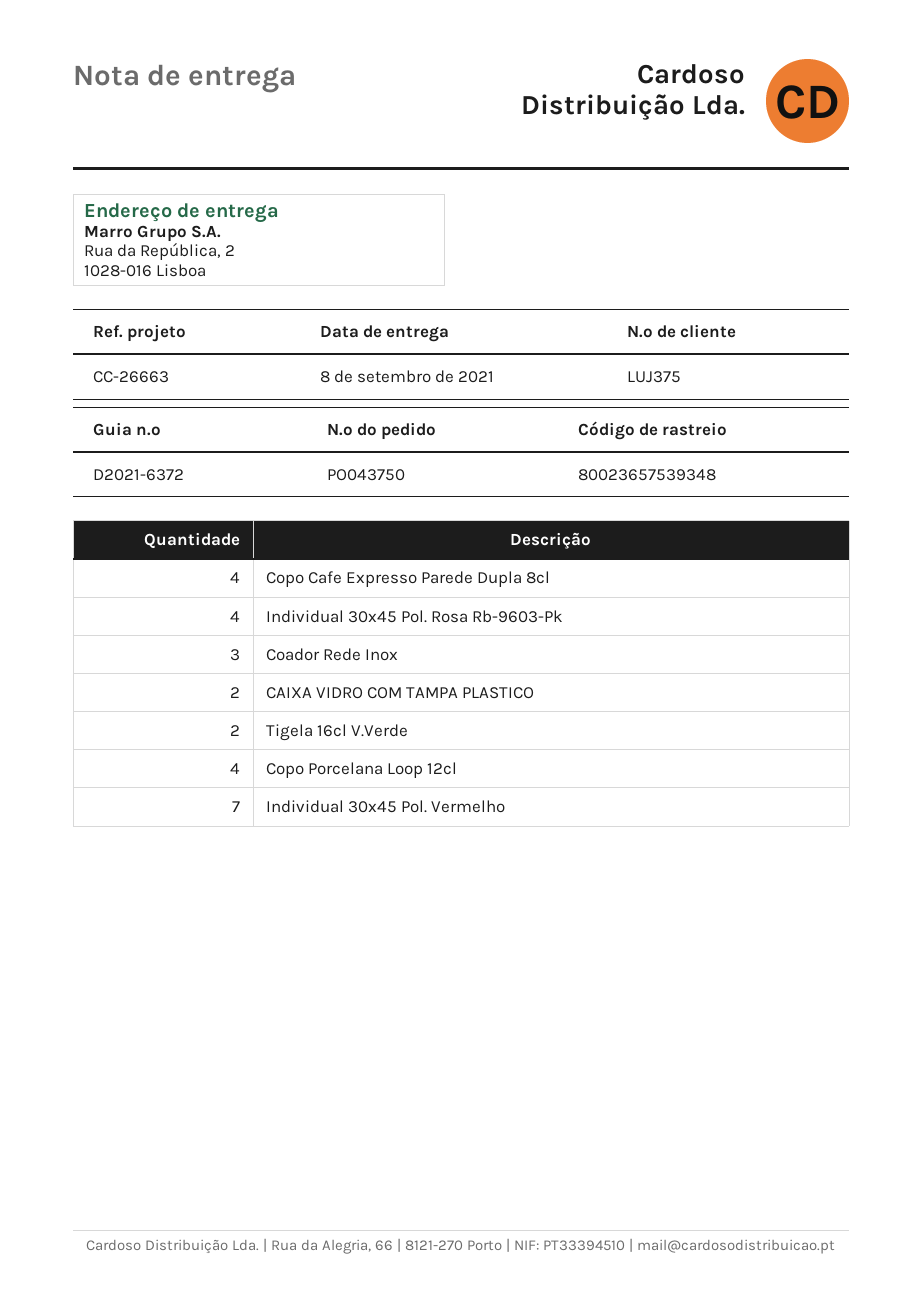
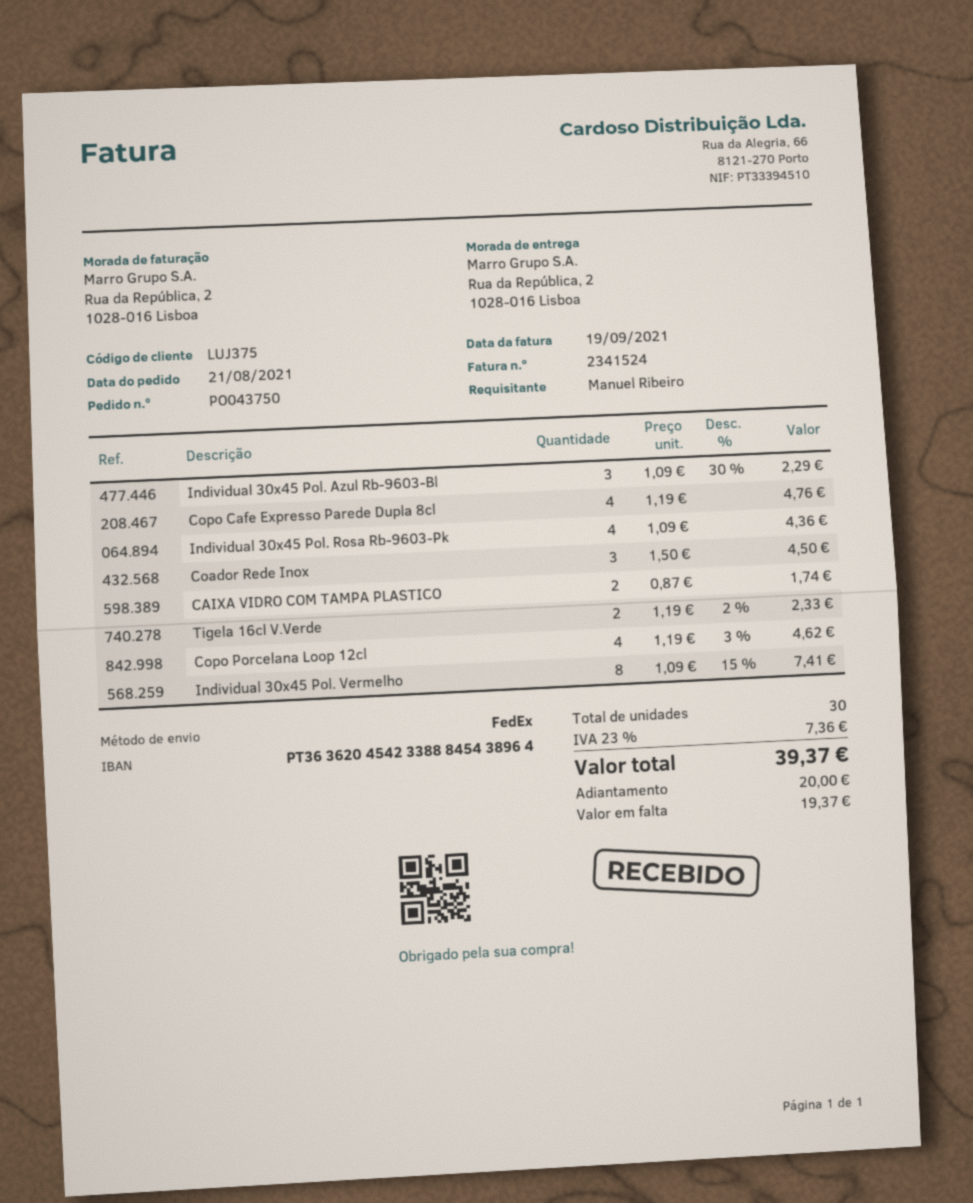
Individual 30x45 Pol. Vermelho: 7 -> 8
Individual 30x45 Pol. Azul Rb-9603-Bl: none -> 3

